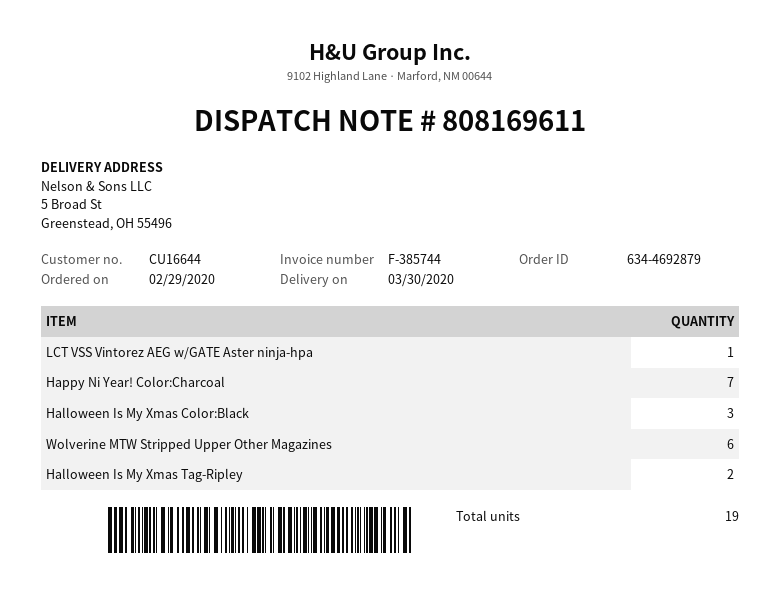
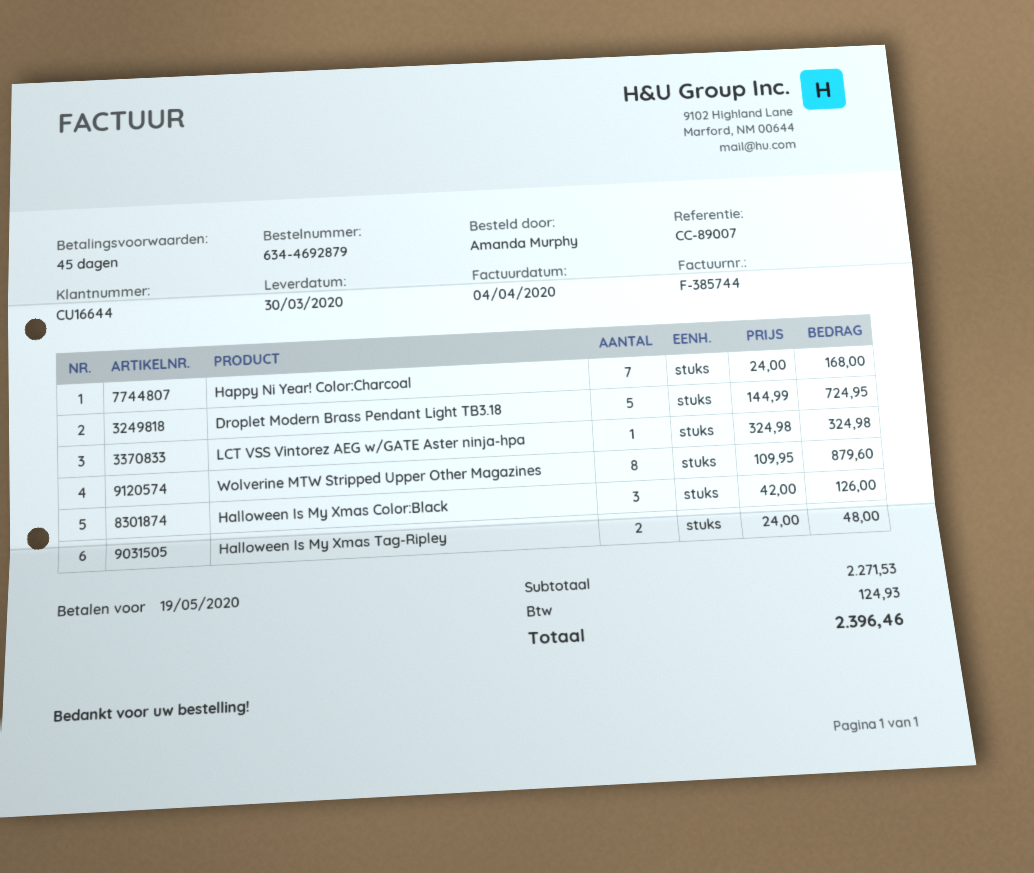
Wolverine MTW Stripped Upper Other Magazines: 6 -> 8
Droplet Modern Brass Pendant Light TB3.18: none -> 5

